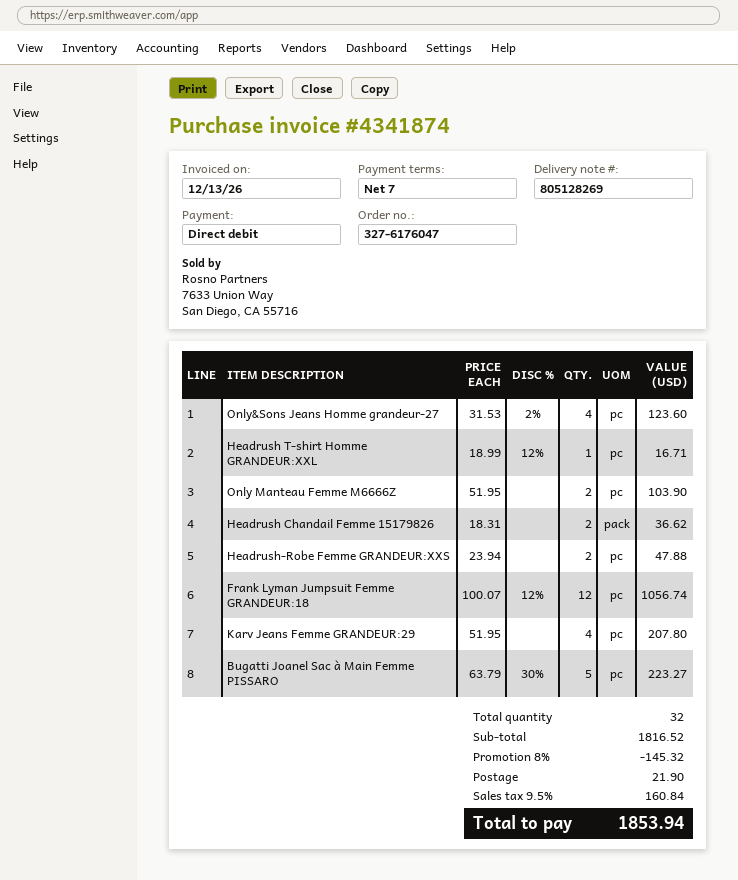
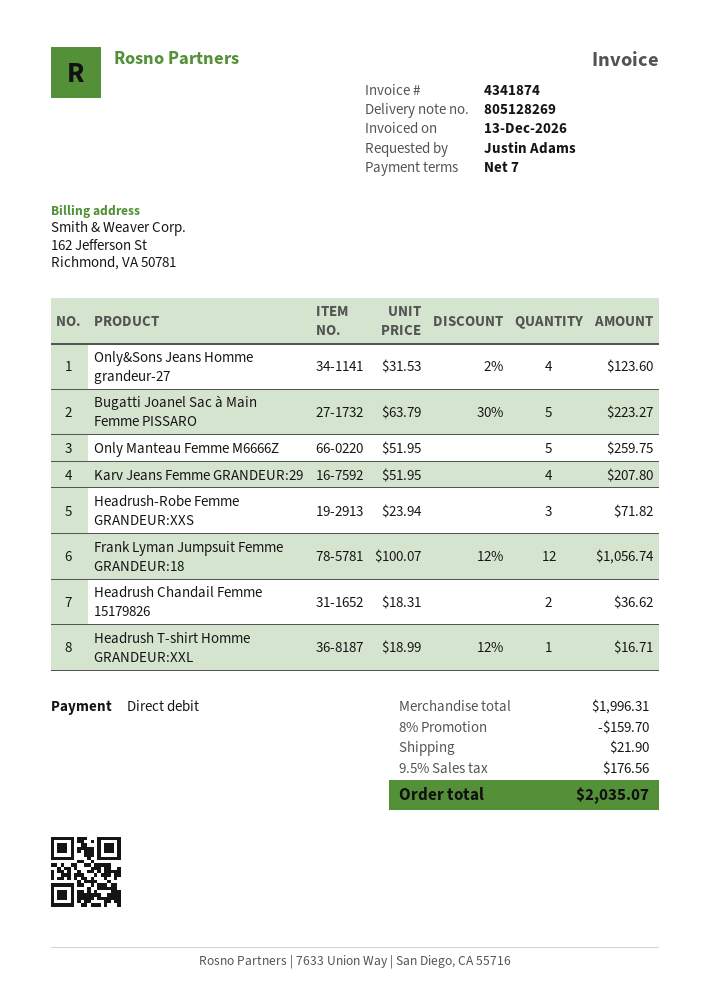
Only Manteau Femme M6666Z: 2 x 51.95 = 103.90 -> 5 x 51.95 = 259.75
Headrush-Robe Femme GRANDEUR:XXS: 2 x 23.94 = 47.88 -> 3 x 23.94 = 71.82
subtotal: 1816.52 -> 1996.31
discount: 8% = 145.32 -> 8% = 159.70
tax: 9.5% = 160.84 -> 9.5% = 176.56
total: 1853.94 -> 2035.07

